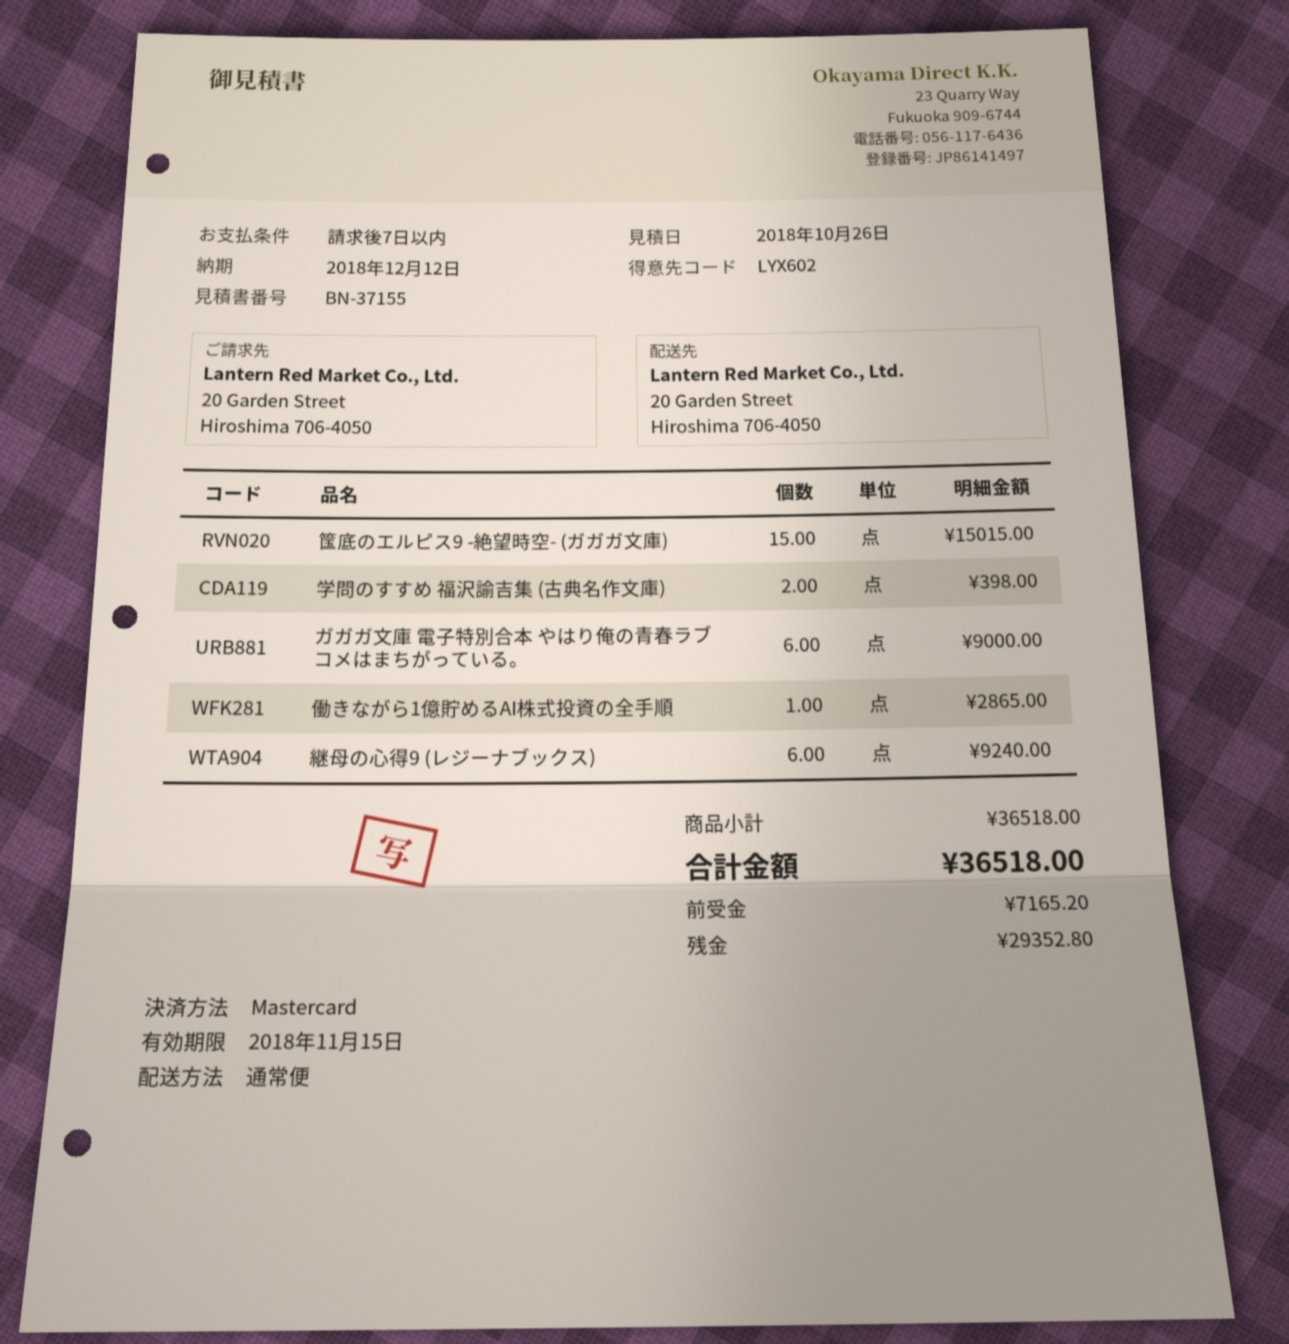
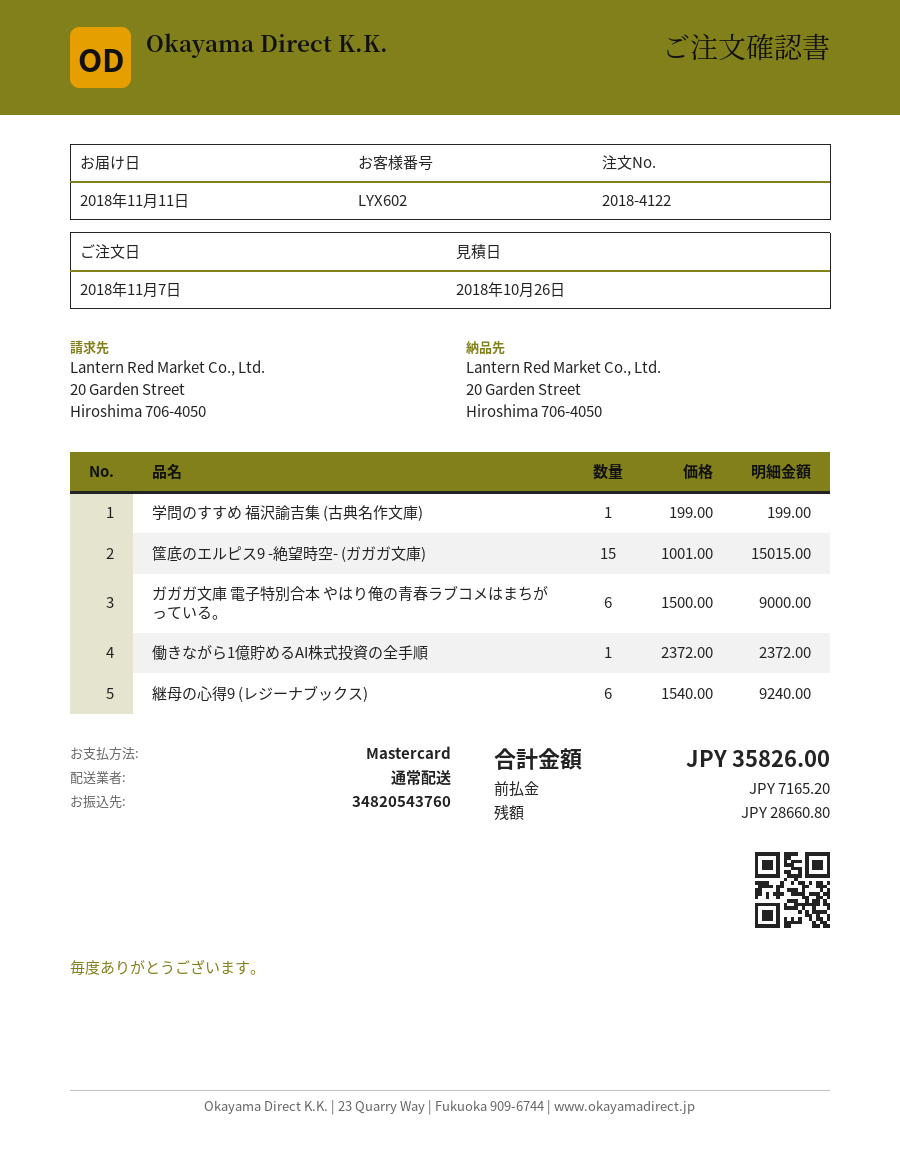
delivery date: 2018-12-12 -> 2018-11-11
学問のすすめ 福沢諭吉集 (古典名作文庫): 2 for 398.00 -> 1 for 199.00
働きながら1億貯めるAI株式投資の全手順: 1 for 2865.00 -> 1 for 2372.00
total: 36518.00 -> 35826.00
balance: 29352.80 -> 28660.80

